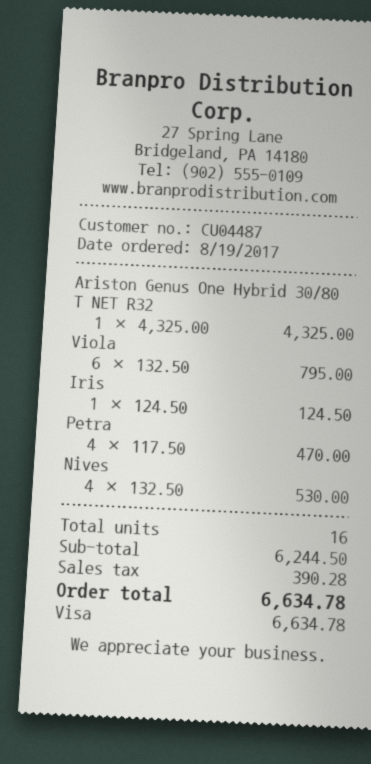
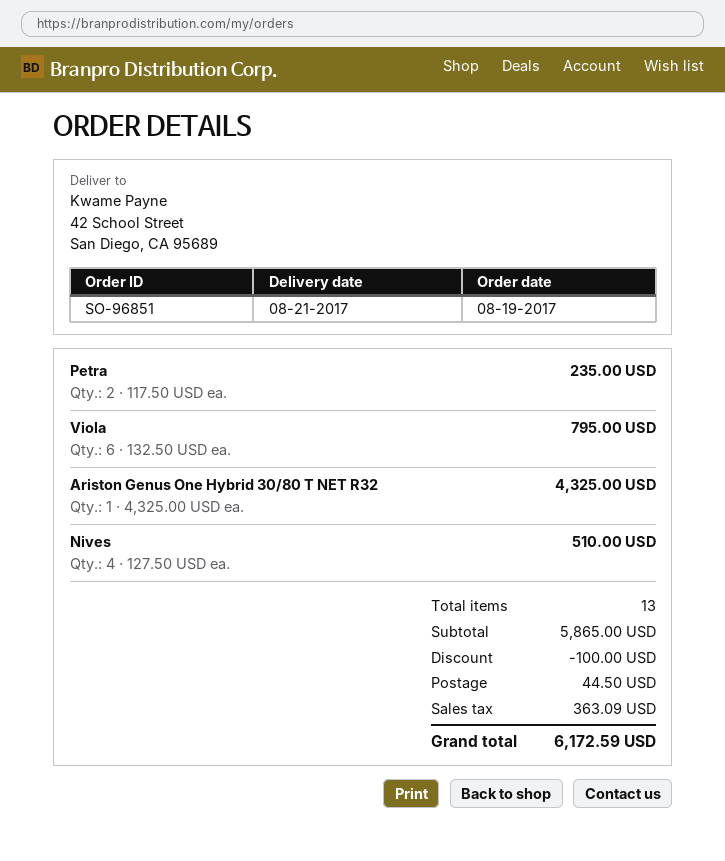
Iris: 1 x 124.50 = 124.50 -> none
Petra: 4 x 117.50 = 470.00 -> 2 x 117.50 = 235.00
Nives: 4 x 132.50 = 530.00 -> 4 x 127.50 = 510.00
total quantity: 16 -> 13
subtotal: 6244.50 -> 5865.00
discount: none -> 100.00
shipping: none -> 44.50
tax: 390.28 -> 363.09
total: 6634.78 -> 6172.59

